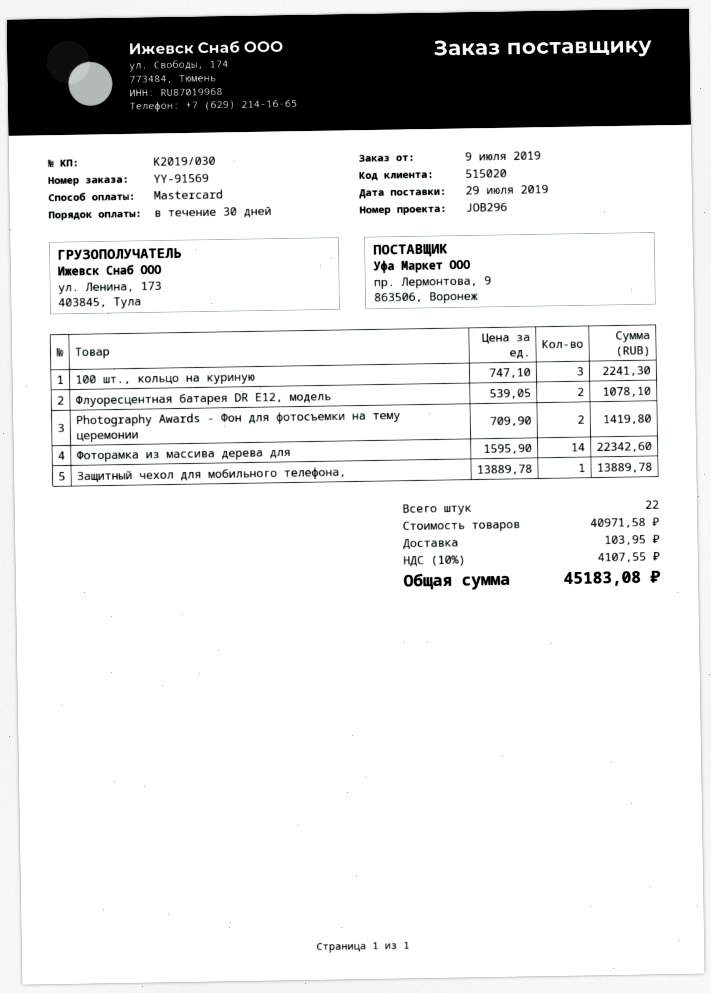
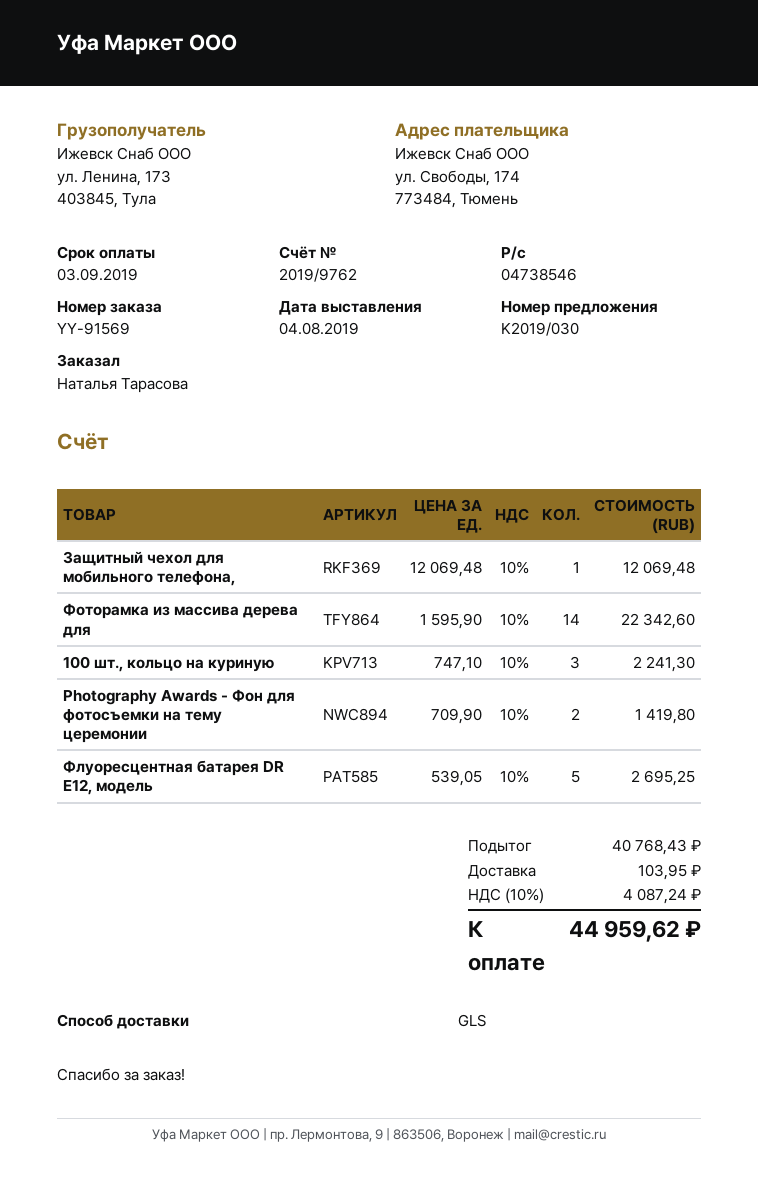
Флуоресцентная батарея DR E12, модель: 2 x 539.05 = 1078.10 -> 5 x 539.05 = 2695.25
Защитный чехол для мобильного телефона,: 1 x 13889.78 = 13889.78 -> 1 x 12069.48 = 12069.48
subtotal: 40971.58 -> 40768.43
tax: 10% = 4107.55 -> 10% = 4087.24
total: 45183.08 -> 44959.62

